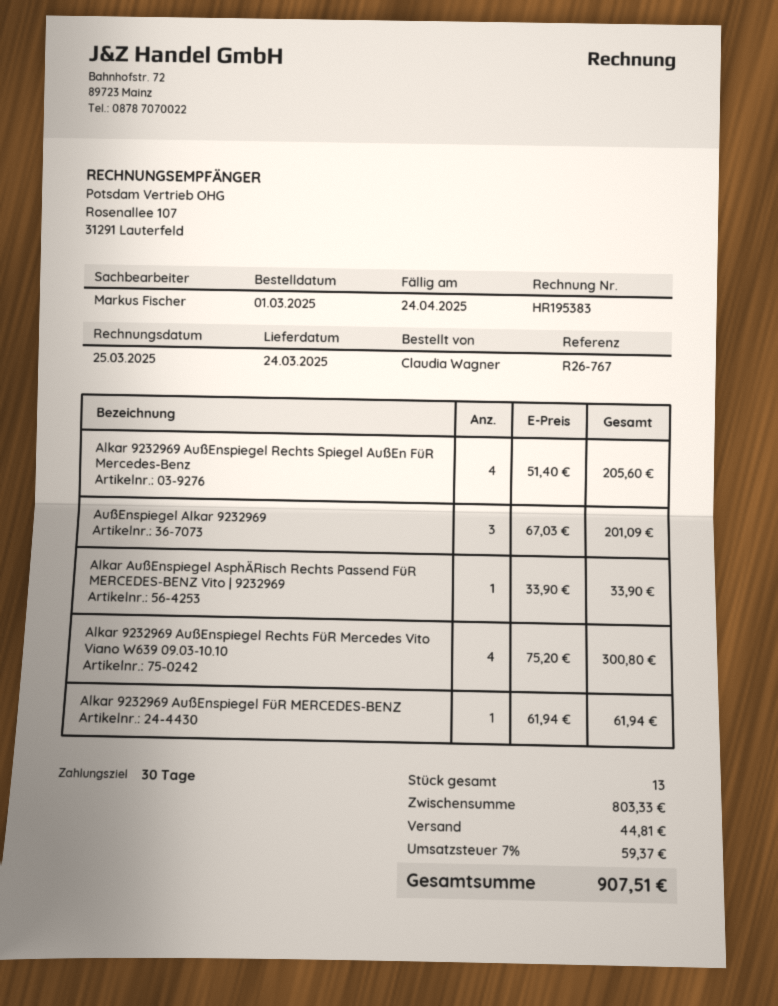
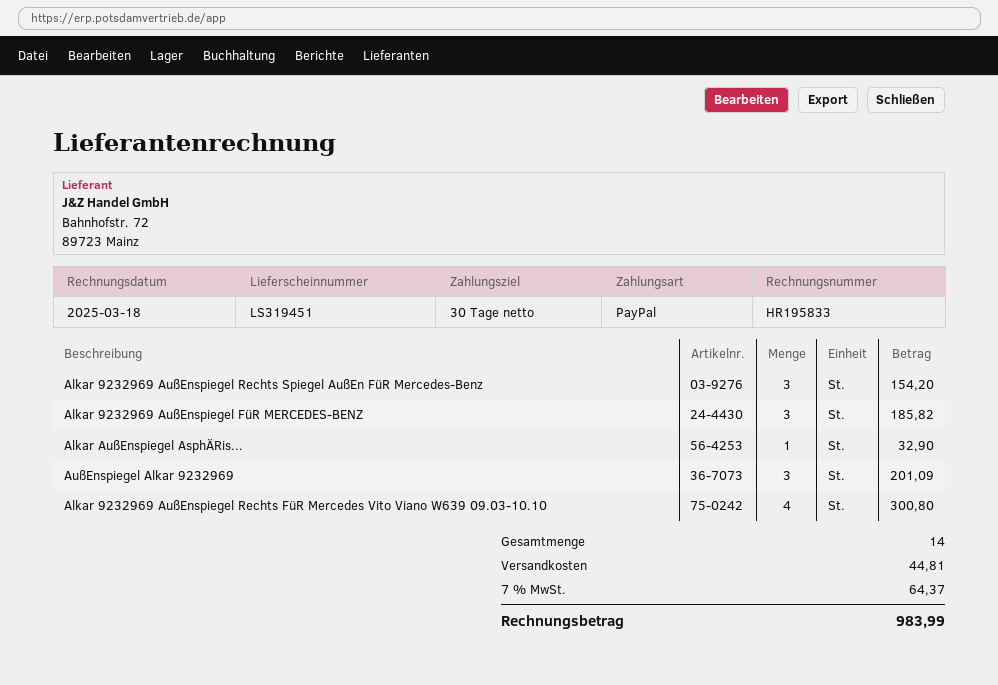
invoice number: HR195383 -> HR195833
invoice date: 2025-03-25 -> 2025-03-18
Alkar 9232969 AußEnspiegel Rechts Spiegel AußEn FüR Mercedes-Benz: 4 for 205.60 -> 3 for 154.20
Alkar AußEnspiegel AsphÄRisch Rechts Passend FüR MERCEDES-BENZ Vito | 9232969: 1 for 33.90 -> 1 for 32.90
Alkar 9232969 AußEnspiegel FüR MERCEDES-BENZ: 1 for 61.94 -> 3 for 185.82
total quantity: 13 -> 14
tax: 7% = 59.37 -> 7% = 64.37
total: 907.51 -> 983.99

